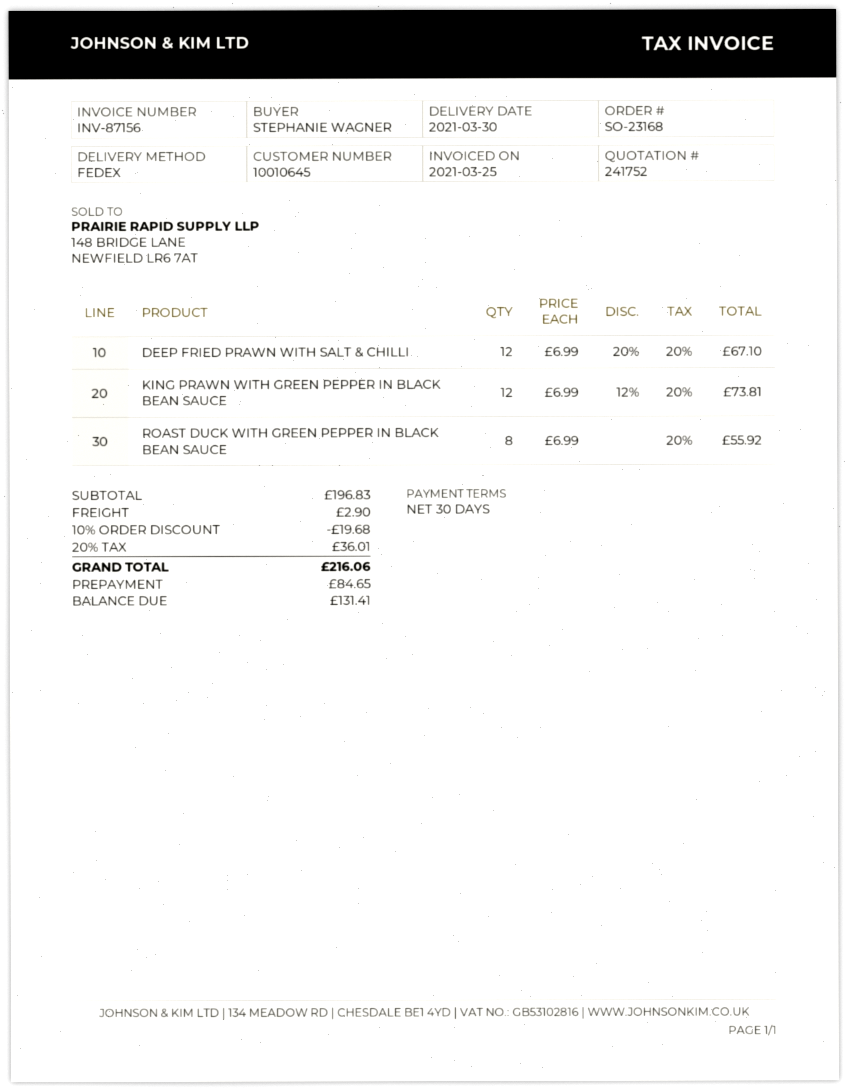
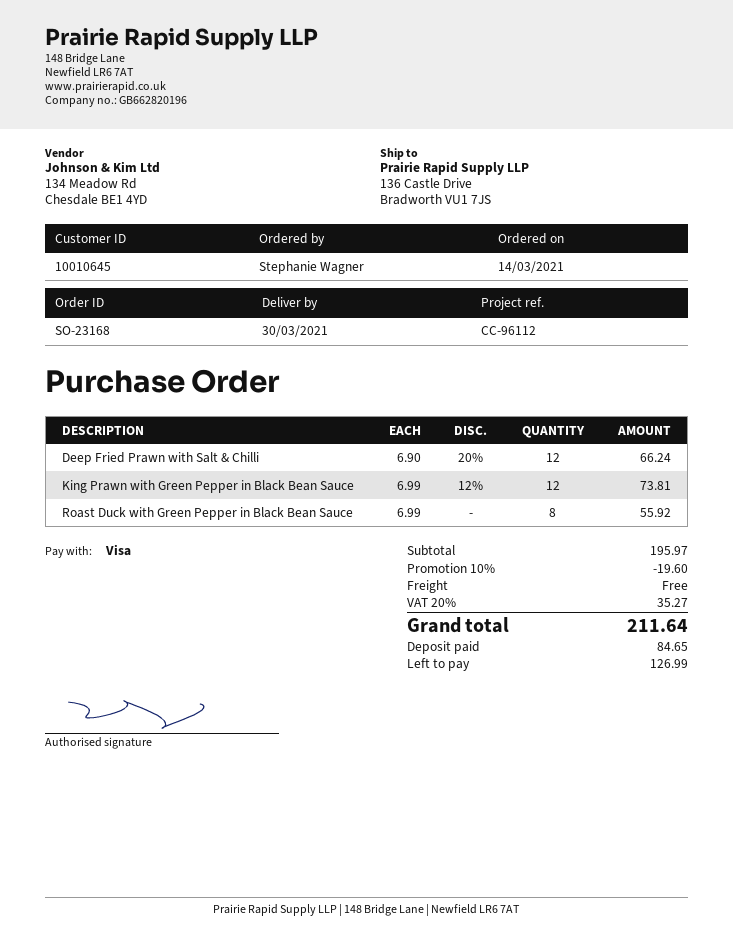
DEEP FRIED PRAWN WITH SALT & CHILLI: 12 x 6.99 - 20% = 67.10 -> 12 x 6.90 - 20% = 66.24
subtotal: 196.83 -> 195.97
discount: 10% = 19.68 -> 10% = 19.60
shipping: 2.90 -> 0.00
tax: 20% = 36.01 -> 20% = 35.27
total: 216.06 -> 211.64
balance: 131.41 -> 126.99

